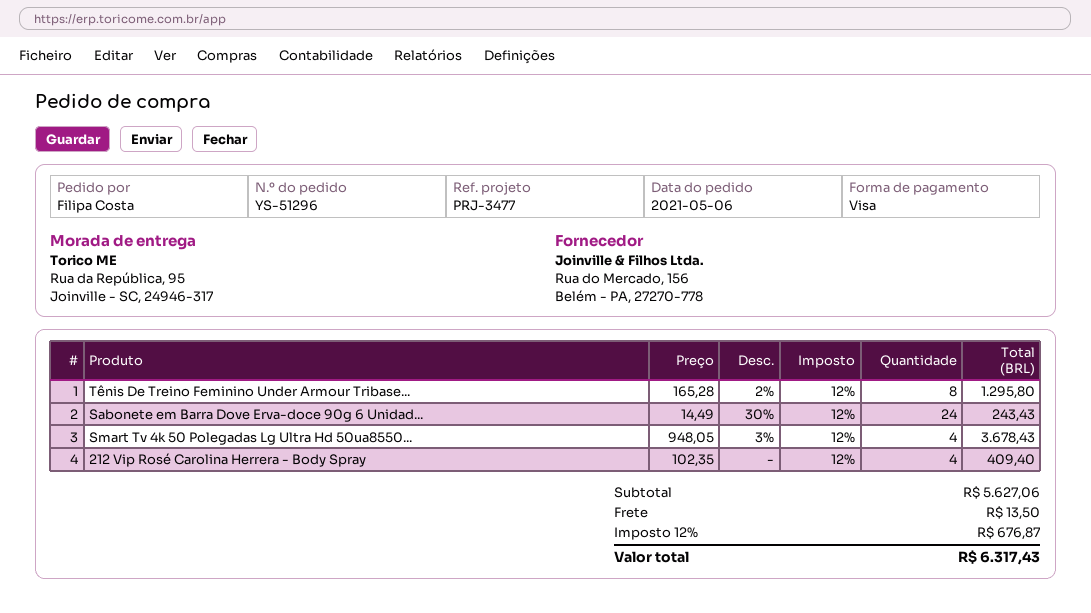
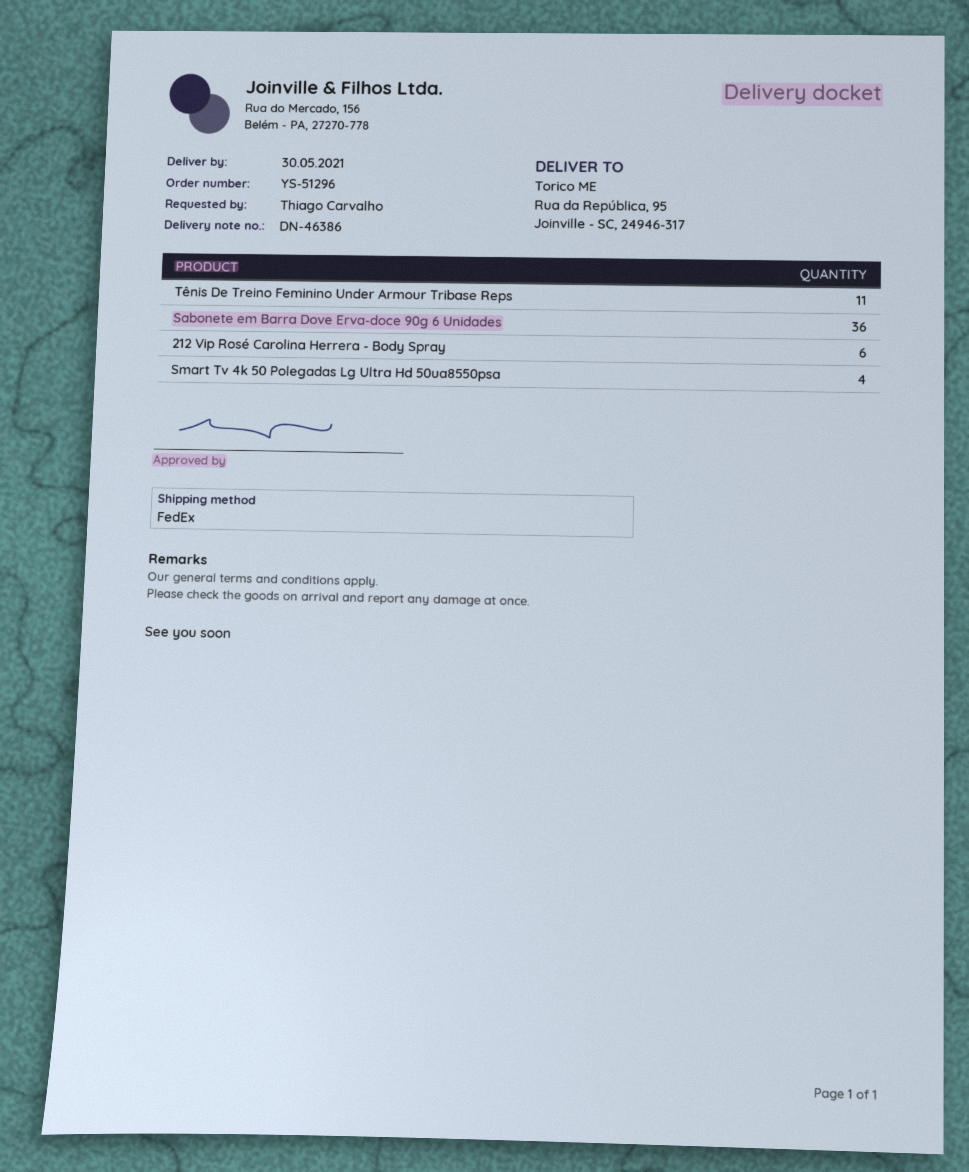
ordered by: Filipa Costa -> Thiago Carvalho
Tênis De Treino Feminino Under Armour Tribase...: 8 -> 11
Sabonete em Barra Dove Erva-doce 90g 6 Unidad...: 24 -> 36
212 Vip Rosé Carolina Herrera - Body Spray: 4 -> 6

